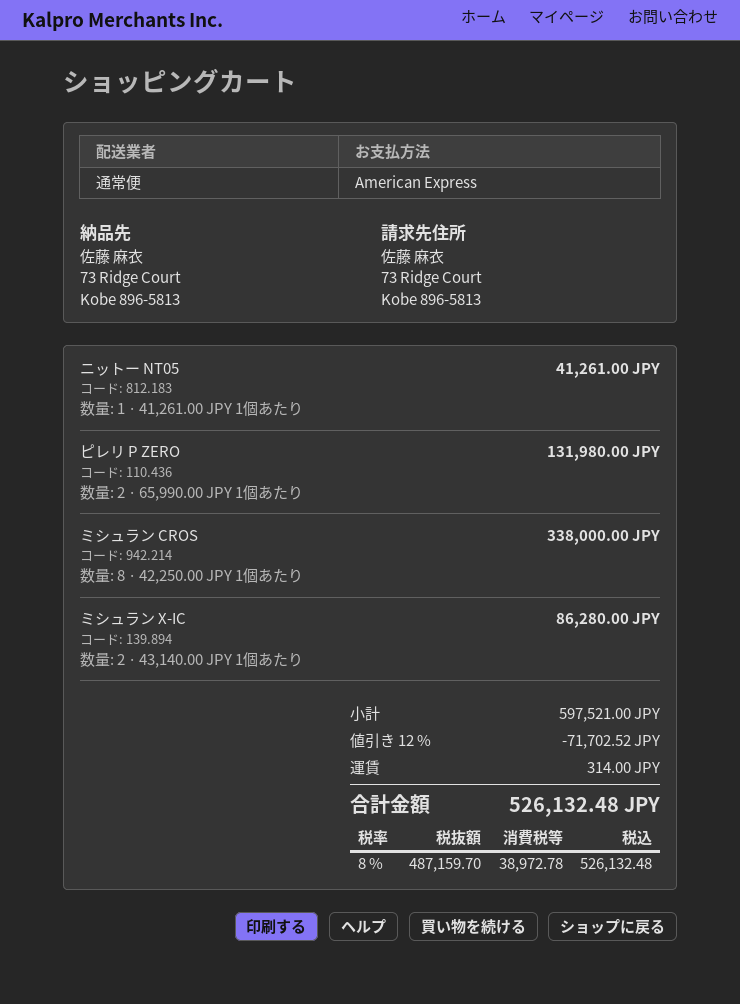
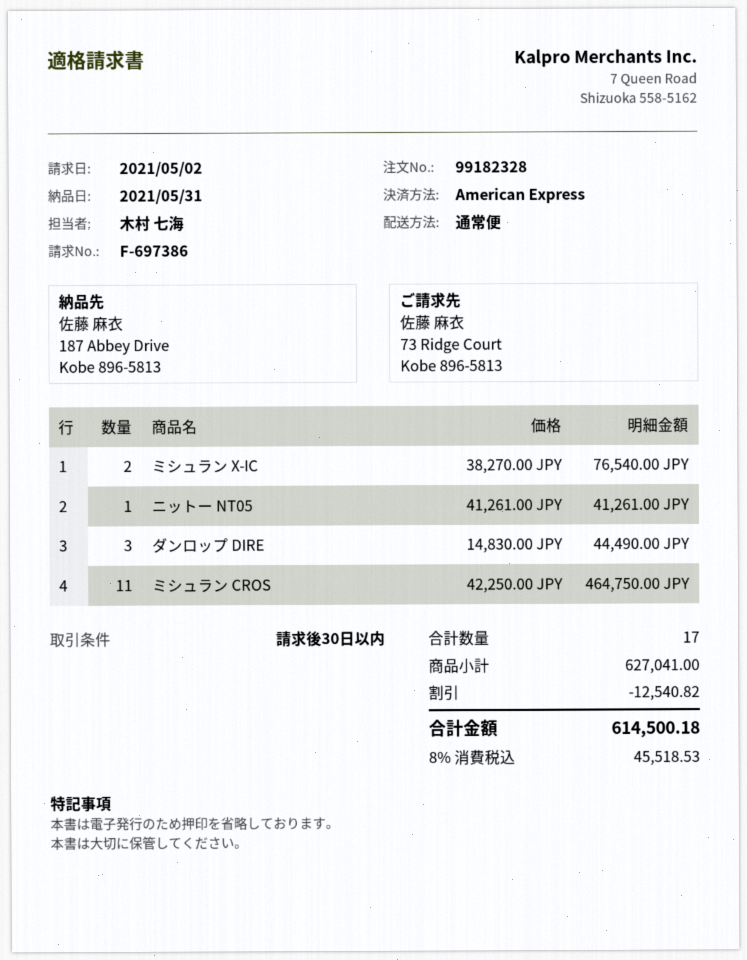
ship to: 73 Ridge Court, Kobe 896-5813 -> 187 Abbey Drive, Kobe 896-5813
ピレリ P ZERO: 2 x 65990.00 = 131980.00 -> none
ミシュラン CROS: 8 x 42250.00 = 338000.00 -> 11 x 42250.00 = 464750.00
ミシュラン X-IC: 2 x 43140.00 = 86280.00 -> 2 x 38270.00 = 76540.00
ダンロップ DIRE: none -> 3 x 14830.00 = 44490.00
subtotal: 597521.00 -> 627041.00
discount: 71702.52 -> 12540.82
shipping: 314.00 -> none
tax: 8% = 38972.78 -> 8% = 45518.53
total: 526132.48 -> 614500.18

